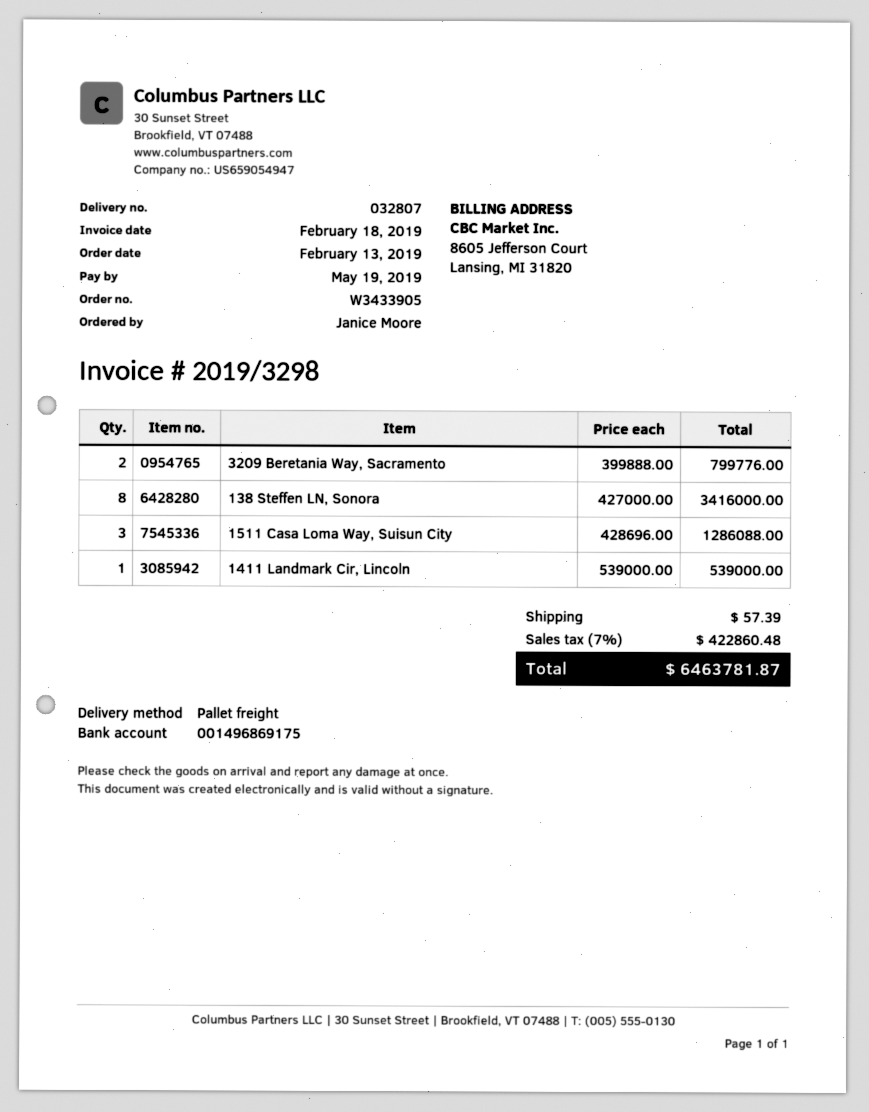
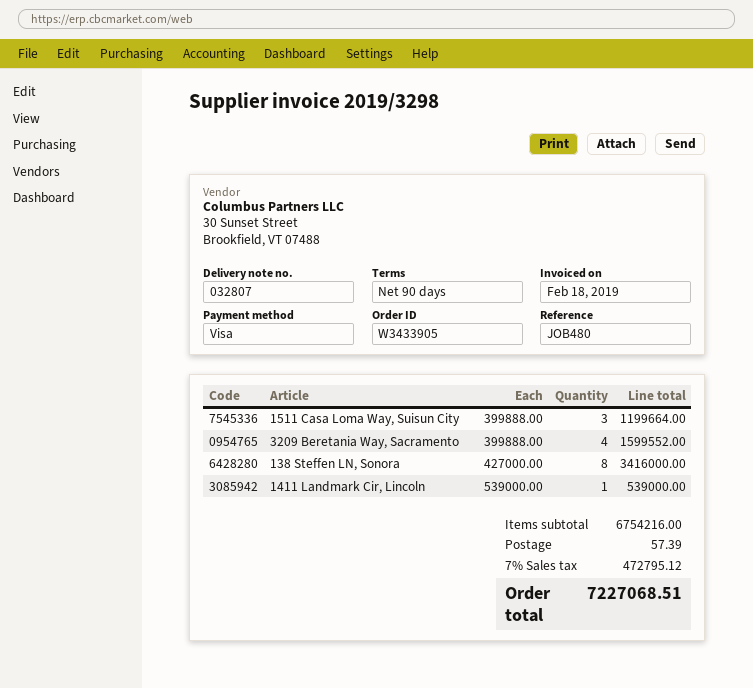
3209 Beretania Way, Sacramento: 2 x 399888.00 = 799776.00 -> 4 x 399888.00 = 1599552.00
1511 Casa Loma Way, Suisun City: 3 x 428696.00 = 1286088.00 -> 3 x 399888.00 = 1199664.00
tax: 7% = 422860.48 -> 7% = 472795.12
total: 6463781.87 -> 7227068.51

